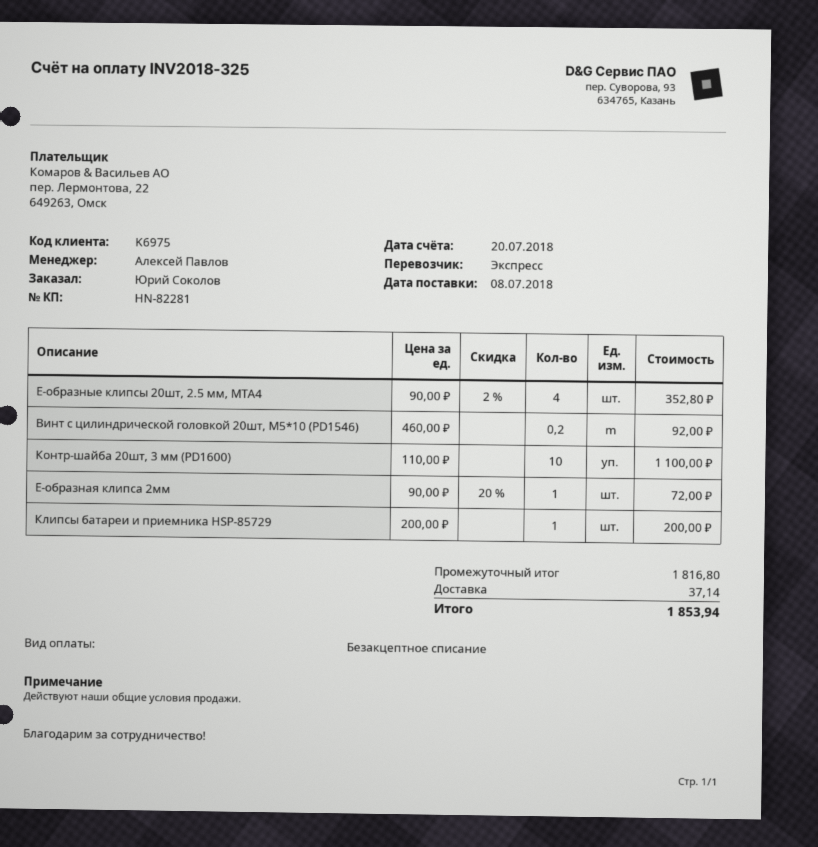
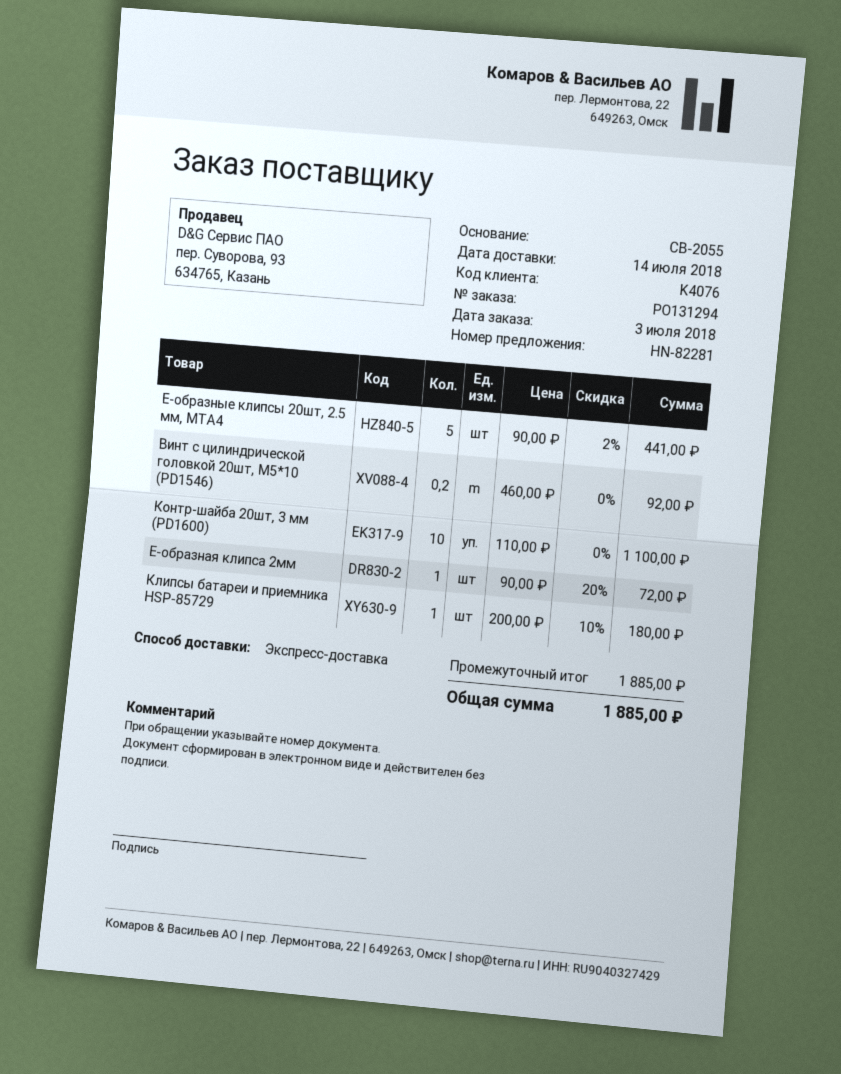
delivery date: 2018-07-08 -> 2018-07-14
customer number: K6975 -> K4076
E-образные клипсы 20шт, 2.5 мм, MTA4: 4 x 90.00 - 2% = 352.80 -> 5 x 90.00 - 2% = 441.00
Клипсы батареи и приемника HSP-85729: 1 x 200.00 = 200.00 -> 1 x 200.00 - 10% = 180.00
subtotal: 1816.80 -> 1885.00
shipping: 37.14 -> none
total: 1853.94 -> 1885.00

